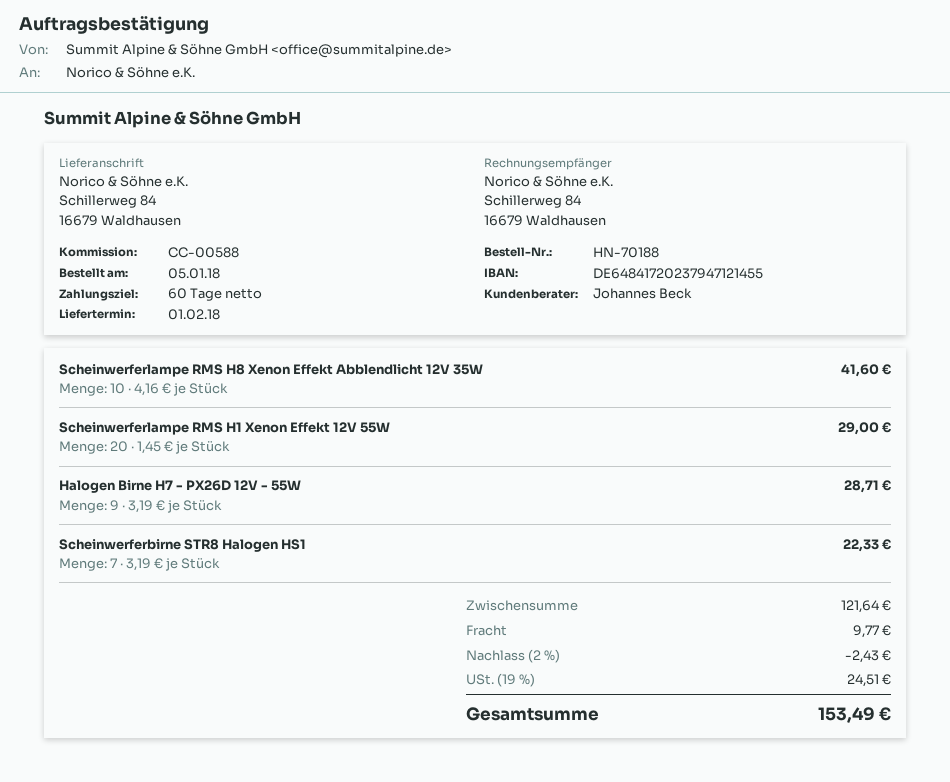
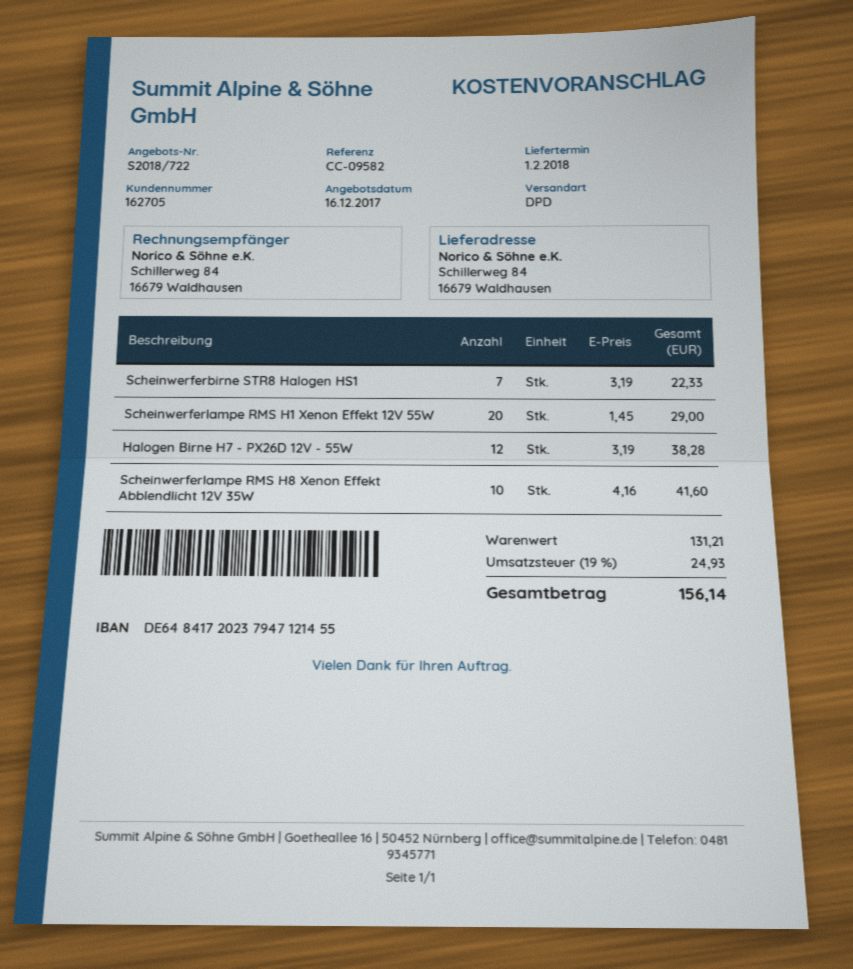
reference: CC-00588 -> CC-09582
Halogen Birne H7 - PX26D 12V - 55W: 9 x 3.19 = 28.71 -> 12 x 3.19 = 38.28
subtotal: 121.64 -> 131.21
discount: 2% = 2.43 -> none
shipping: 9.77 -> none
tax: 19% = 24.51 -> 19% = 24.93
total: 153.49 -> 156.14

